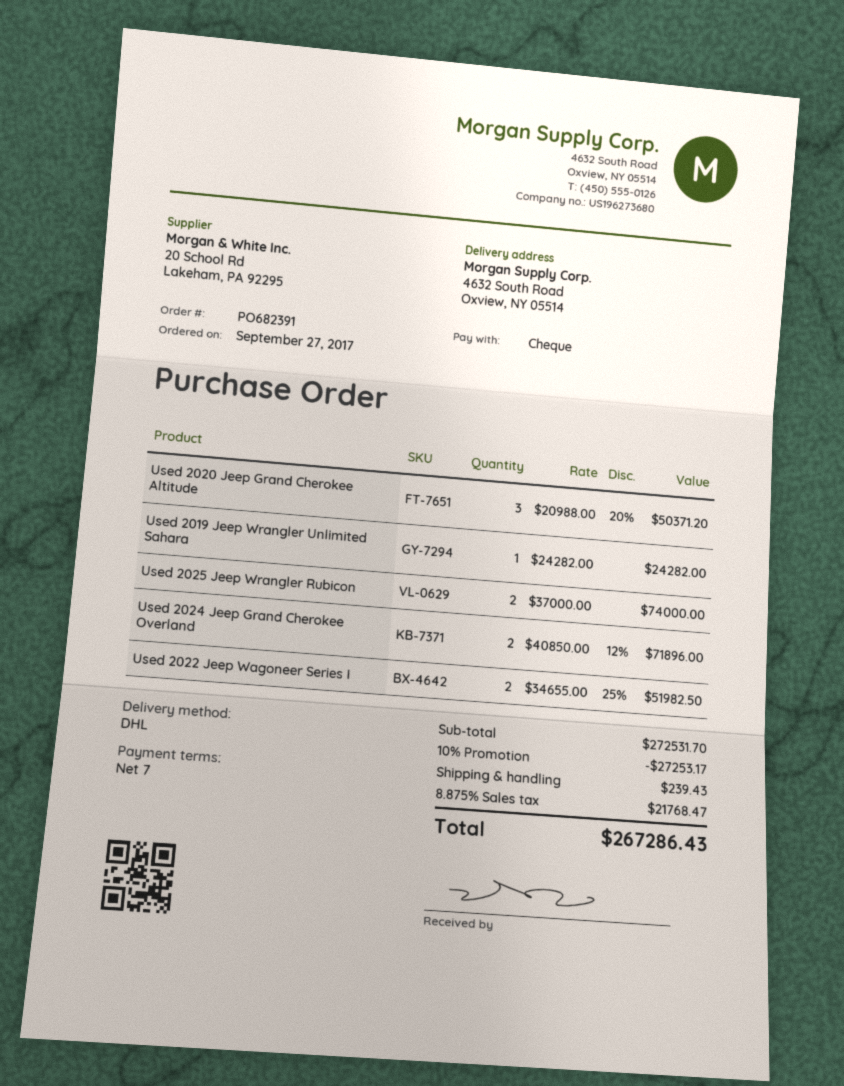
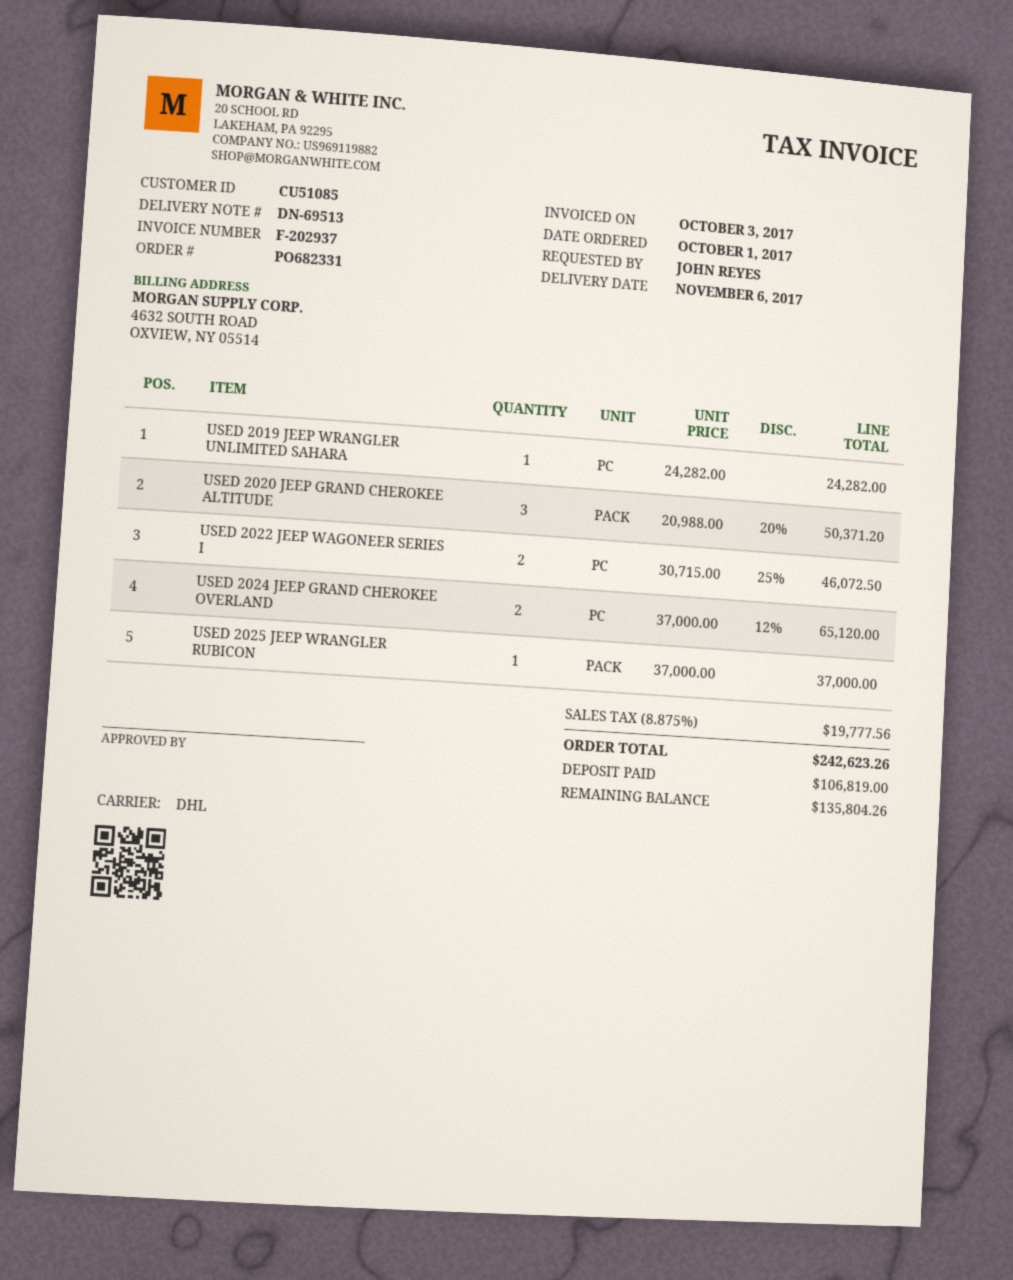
order number: PO682391 -> PO682331
order date: 2017-09-27 -> 2017-10-01
Used 2025 Jeep Wrangler Rubicon: 2 x 37000.00 = 74000.00 -> 1 x 37000.00 = 37000.00
Used 2024 Jeep Grand Cherokee Overland: 2 x 40850.00 - 12% = 71896.00 -> 2 x 37000.00 - 12% = 65120.00
Used 2022 Jeep Wagoneer Series I: 2 x 34655.00 - 25% = 51982.50 -> 2 x 30715.00 - 25% = 46072.50
discount: 10% = 27253.17 -> none
shipping: 239.43 -> none
tax: 8.875% = 21768.47 -> 8.875% = 19777.56
total: 267286.43 -> 242623.26

